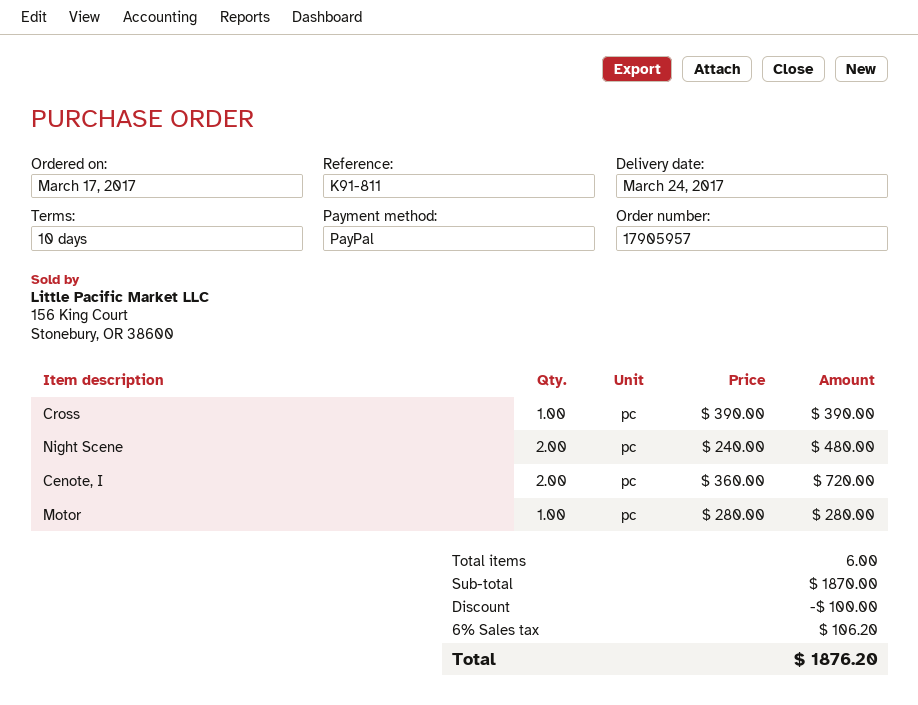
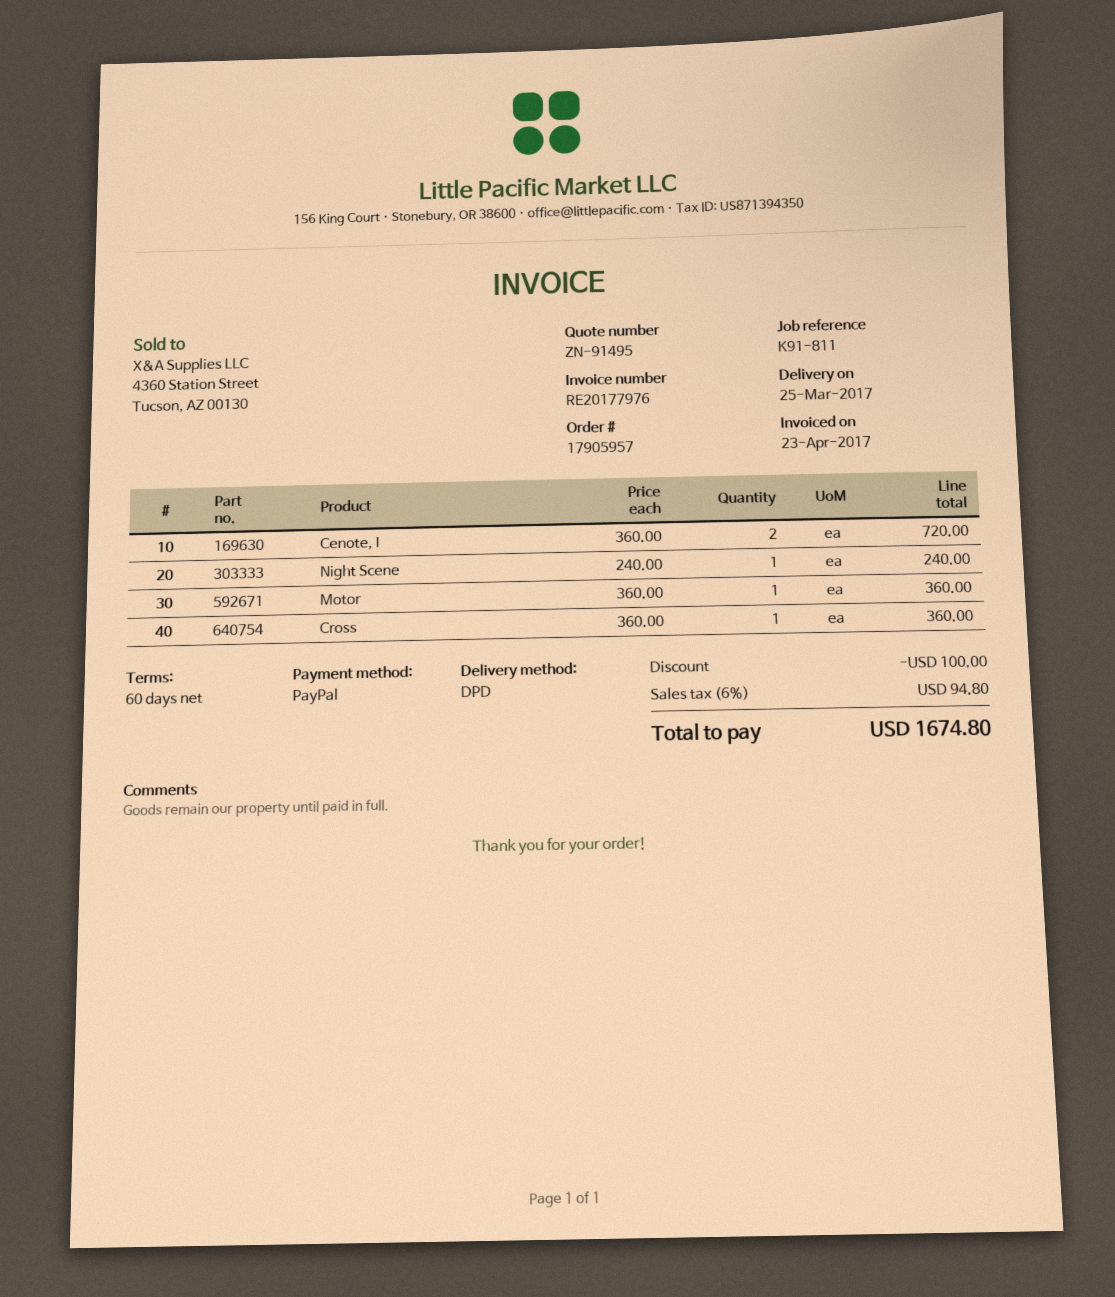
delivery date: 2017-03-24 -> 2017-03-25
payment terms: 10 days -> 60 days
Cross: 1 x 390.00 = 390.00 -> 1 x 360.00 = 360.00
Night Scene: 2 x 240.00 = 480.00 -> 1 x 240.00 = 240.00
Motor: 1 x 280.00 = 280.00 -> 1 x 360.00 = 360.00
tax: 6% = 106.20 -> 6% = 94.80
total: 1876.20 -> 1674.80

